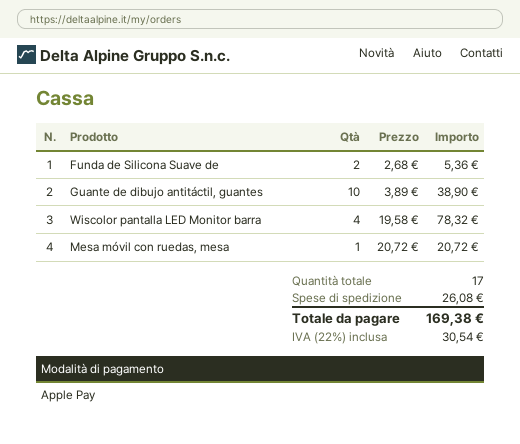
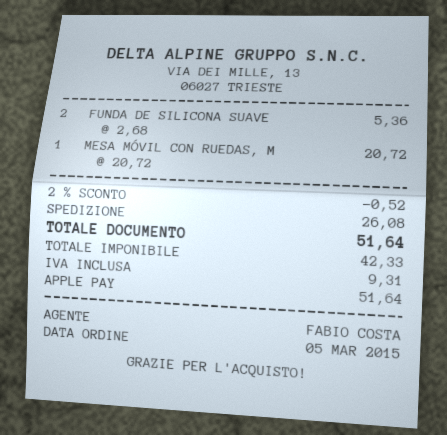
Guante de dibujo antitáctil, guantes: 10 x 3.89 = 38.90 -> none
Wiscolor pantalla LED Monitor barra: 4 x 19.58 = 78.32 -> none
discount: none -> 2% = 0.52
tax: 30.54 -> 9.31
total: 169.38 -> 51.64

